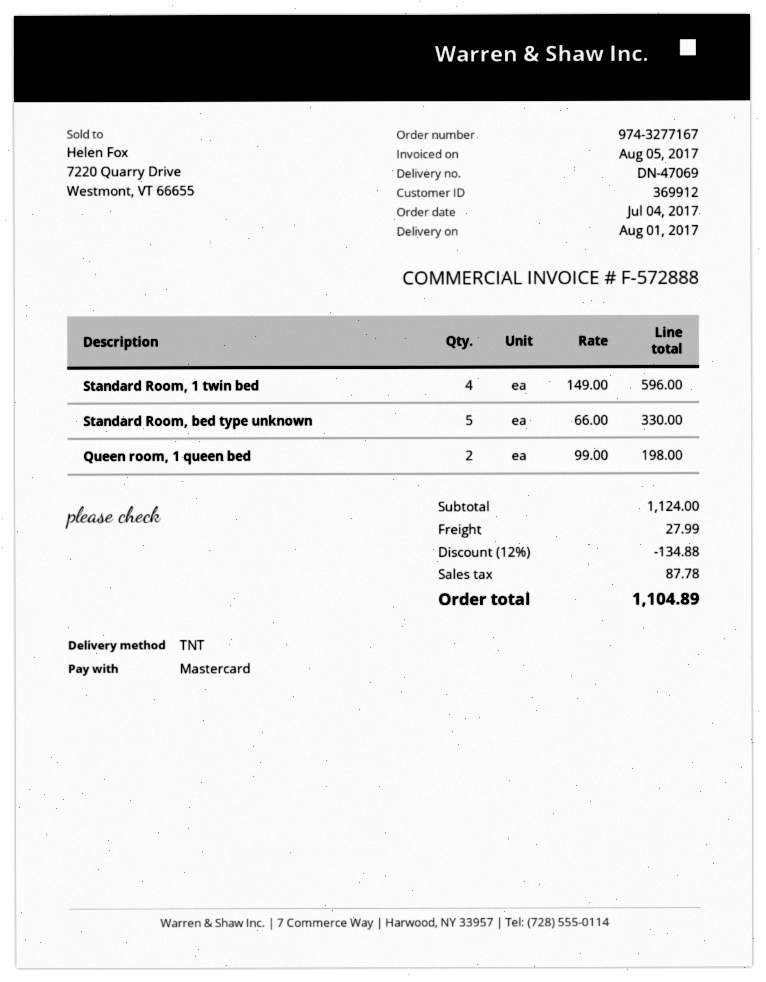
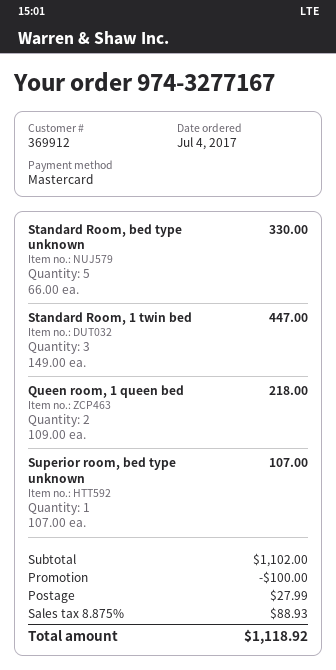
Standard Room, 1 twin bed: 4 x 149.00 = 596.00 -> 3 x 149.00 = 447.00
Queen room, 1 queen bed: 2 x 99.00 = 198.00 -> 2 x 109.00 = 218.00
Superior room, bed type unknown: none -> 1 x 107.00 = 107.00
subtotal: 1124.00 -> 1102.00
discount: 134.88 -> 100.00
tax: 87.78 -> 88.93
total: 1104.89 -> 1118.92

